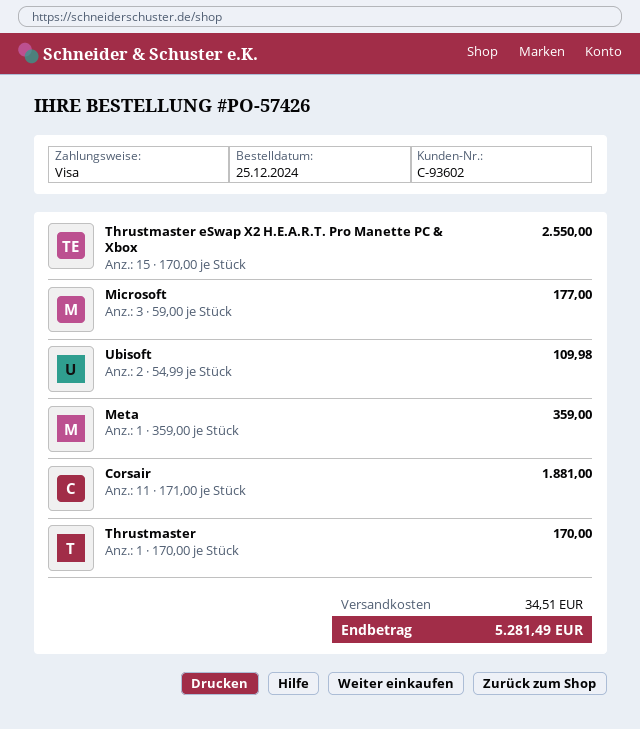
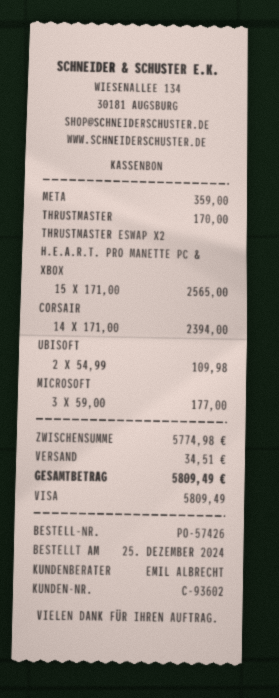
Thrustmaster eSwap X2 H.E.A.R.T. Pro Manette PC & Xbox: 15 x 170.00 = 2550.00 -> 15 x 171.00 = 2565.00
Corsair: 11 x 171.00 = 1881.00 -> 14 x 171.00 = 2394.00
total: 5281.49 -> 5809.49

